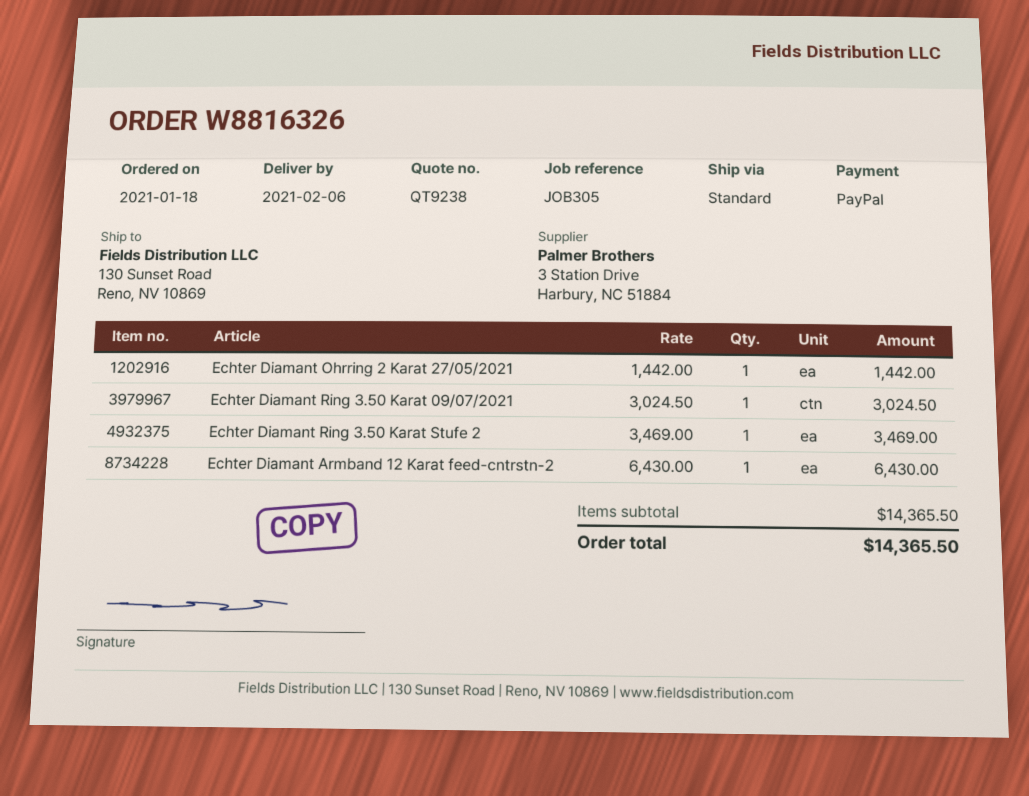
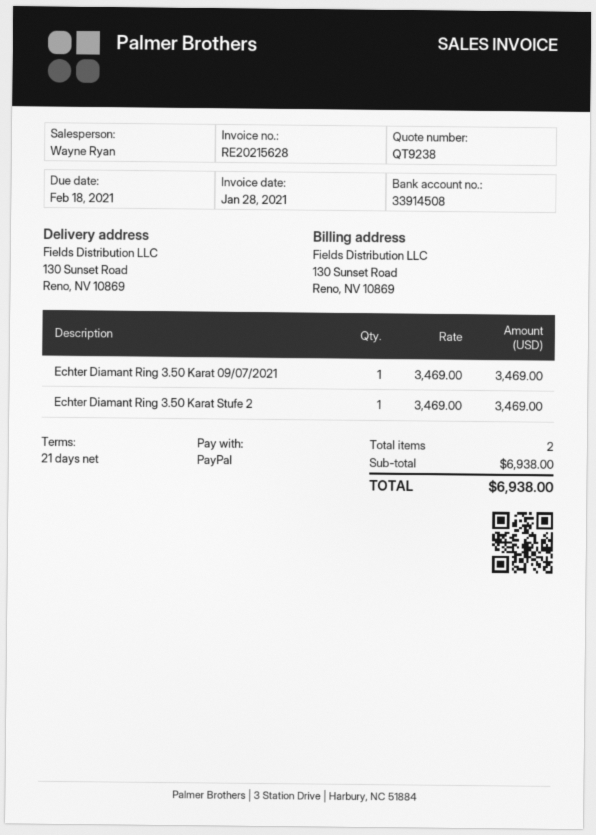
Echter Diamant Ohrring 2 Karat 27/05/2021: 1 x 1442.00 = 1442.00 -> none
Echter Diamant Ring 3.50 Karat 09/07/2021: 1 x 3024.50 = 3024.50 -> 1 x 3469.00 = 3469.00
Echter Diamant Armband 12 Karat feed-cntrstn-2: 1 x 6430.00 = 6430.00 -> none
subtotal: 14365.50 -> 6938.00
total: 14365.50 -> 6938.00

